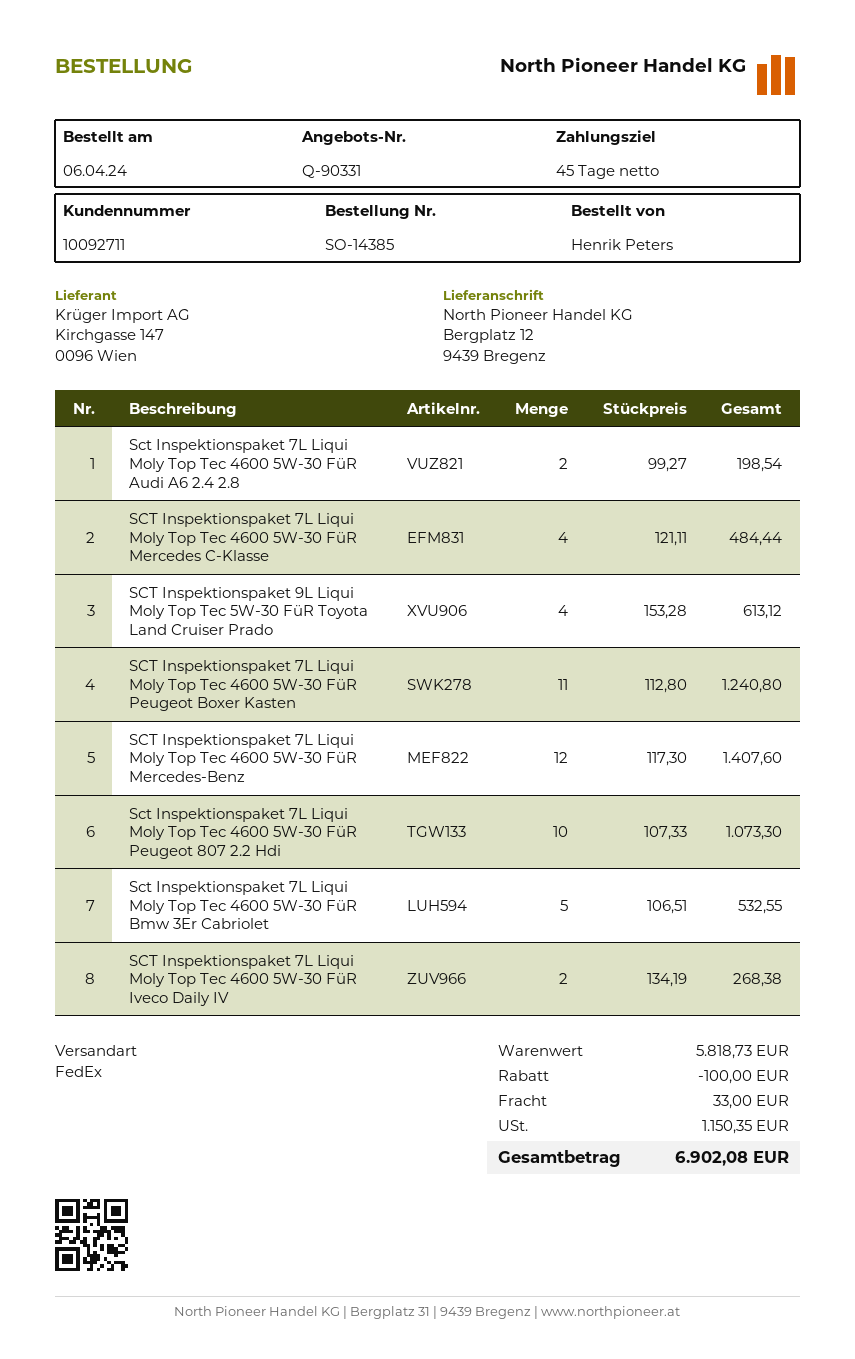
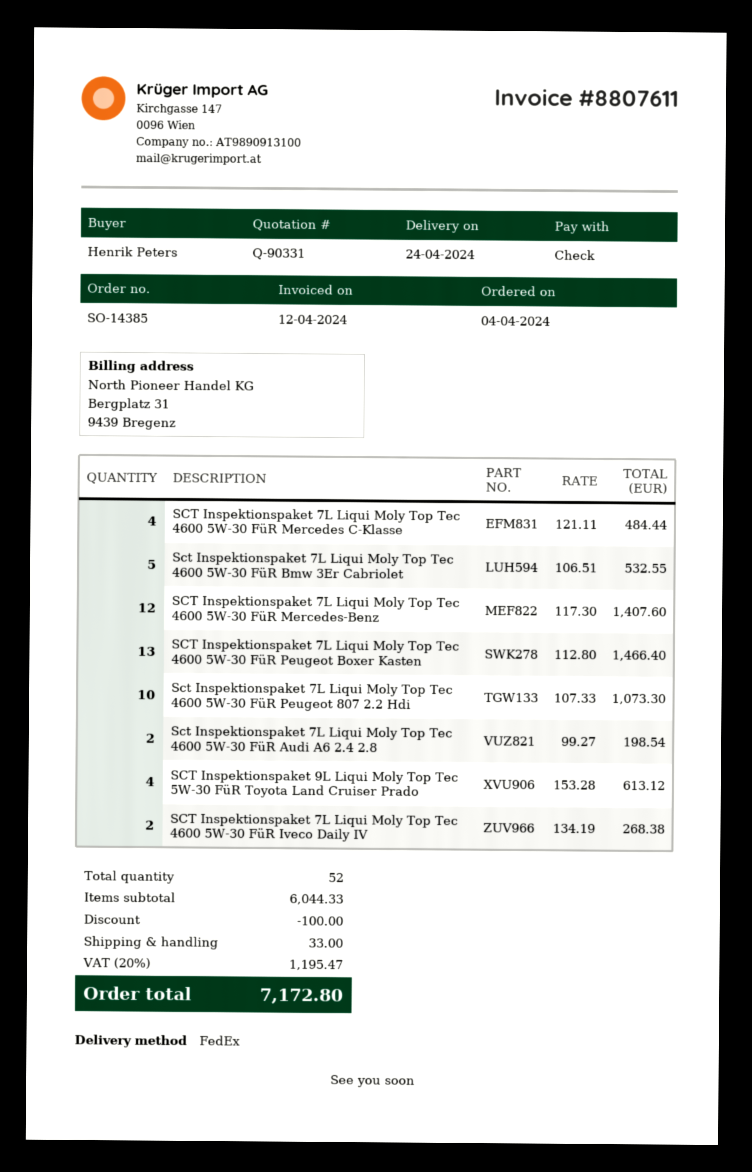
order date: 2024-04-06 -> 2024-04-04
SCT Inspektionspaket 7L Liqui Moly Top Tec 4600 5W-30 FüR Peugeot Boxer Kasten: 11 x 112.80 = 1240.80 -> 13 x 112.80 = 1466.40
subtotal: 5818.73 -> 6044.33
tax: 1150.35 -> 1195.47
total: 6902.08 -> 7172.80

